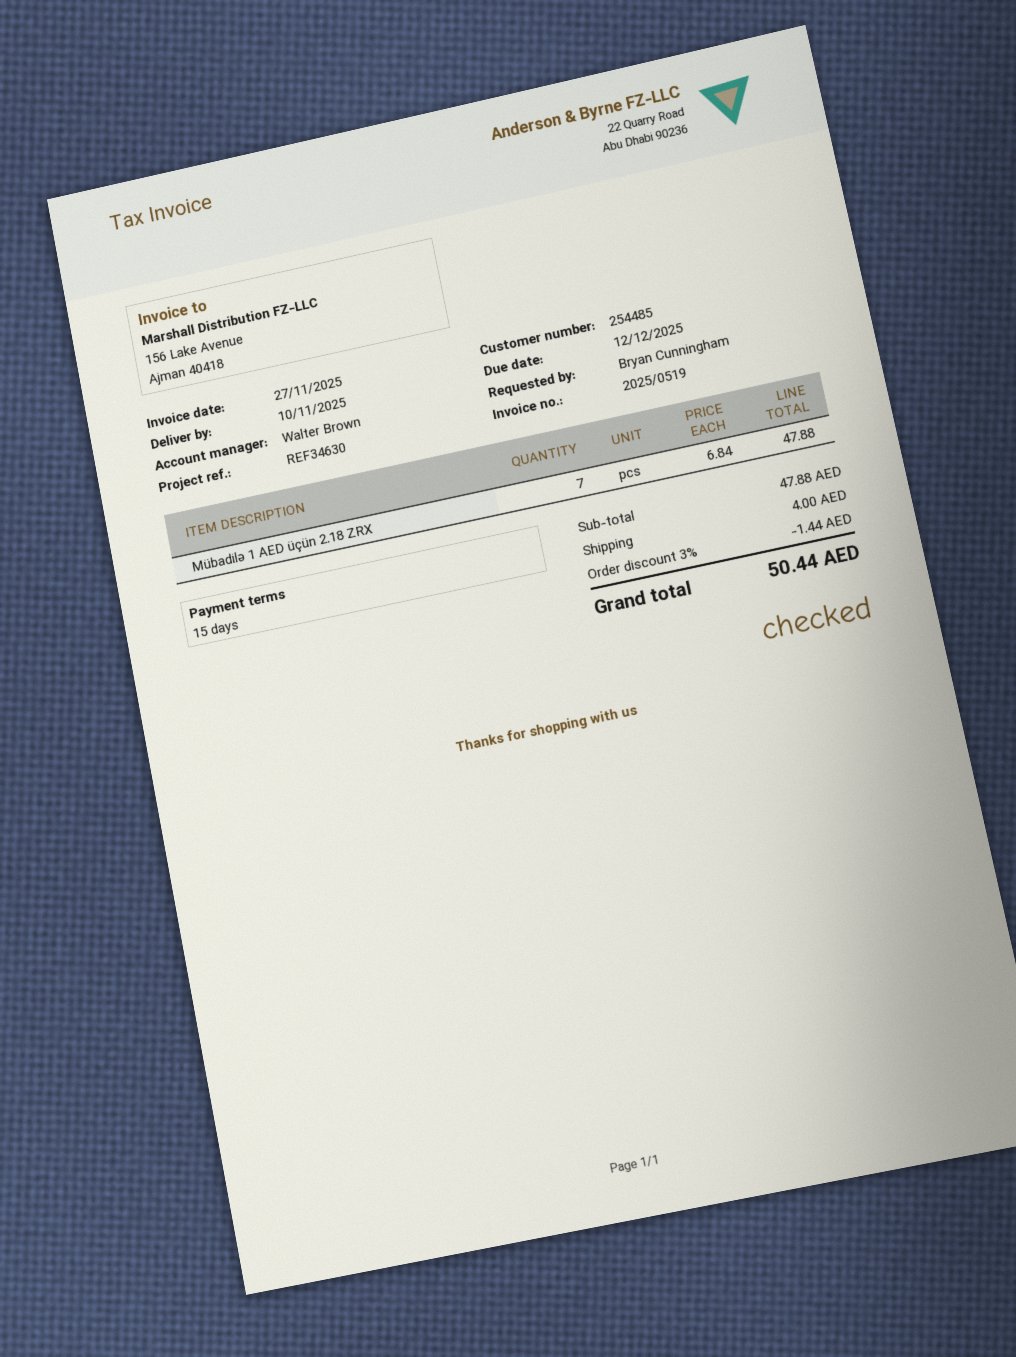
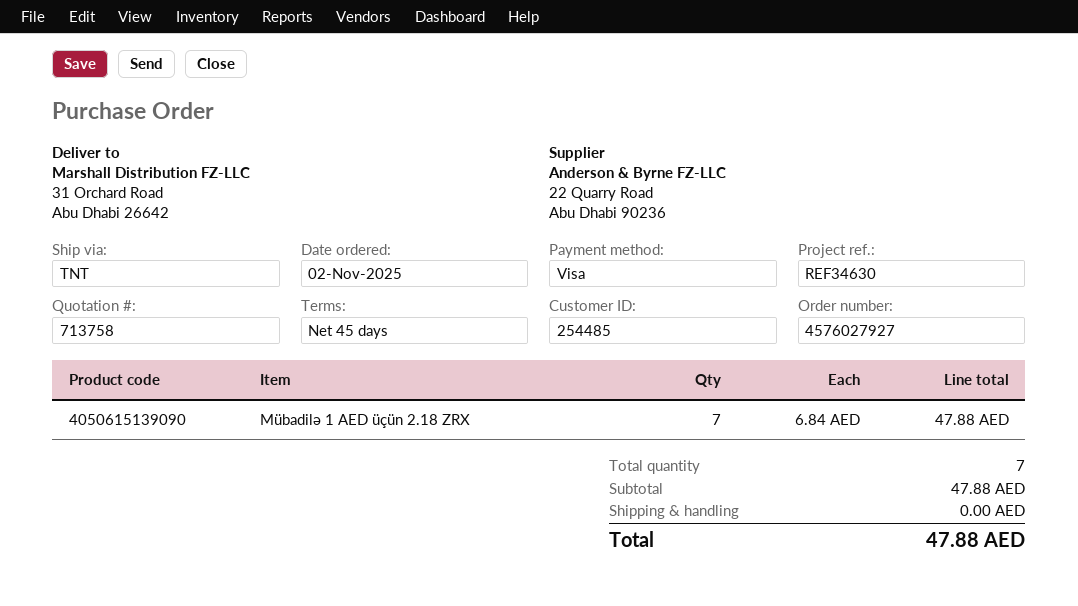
payment terms: 15 days -> 45 days
discount: 3% = 1.44 -> none
shipping: 4.00 -> 0.00
total: 50.44 -> 47.88

